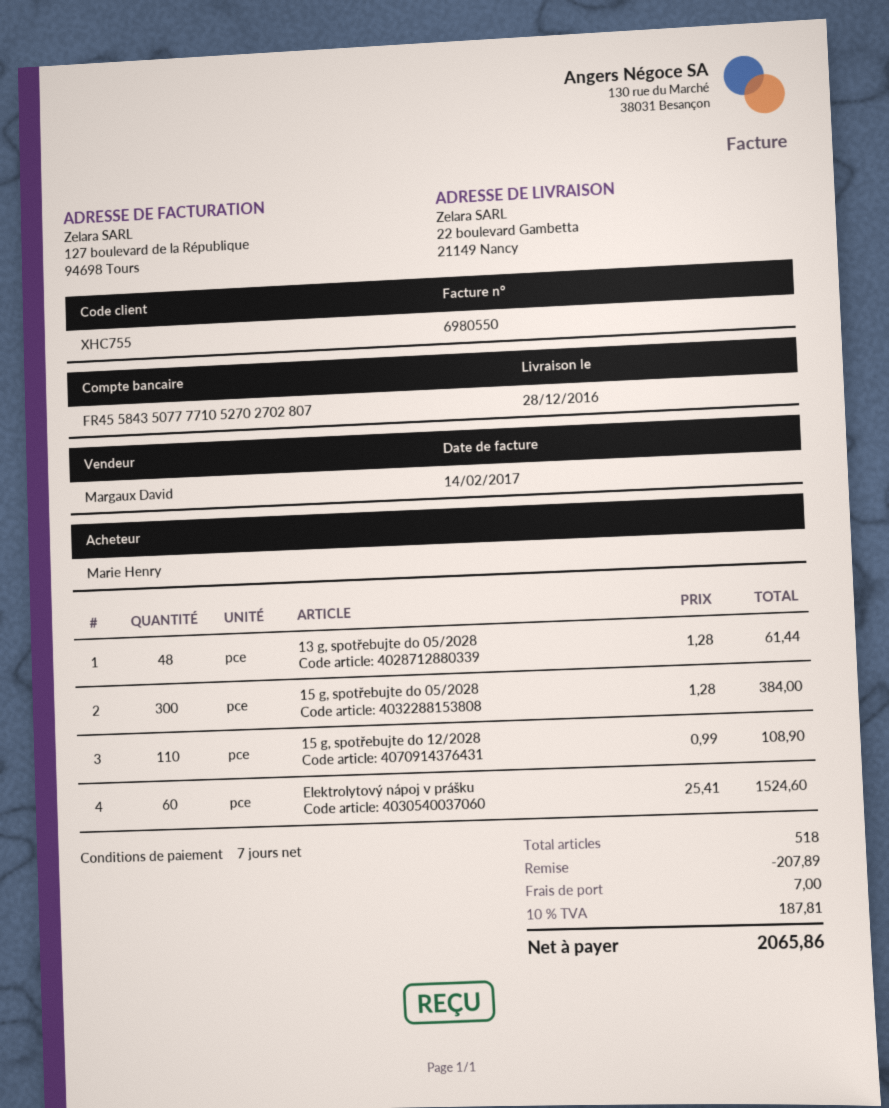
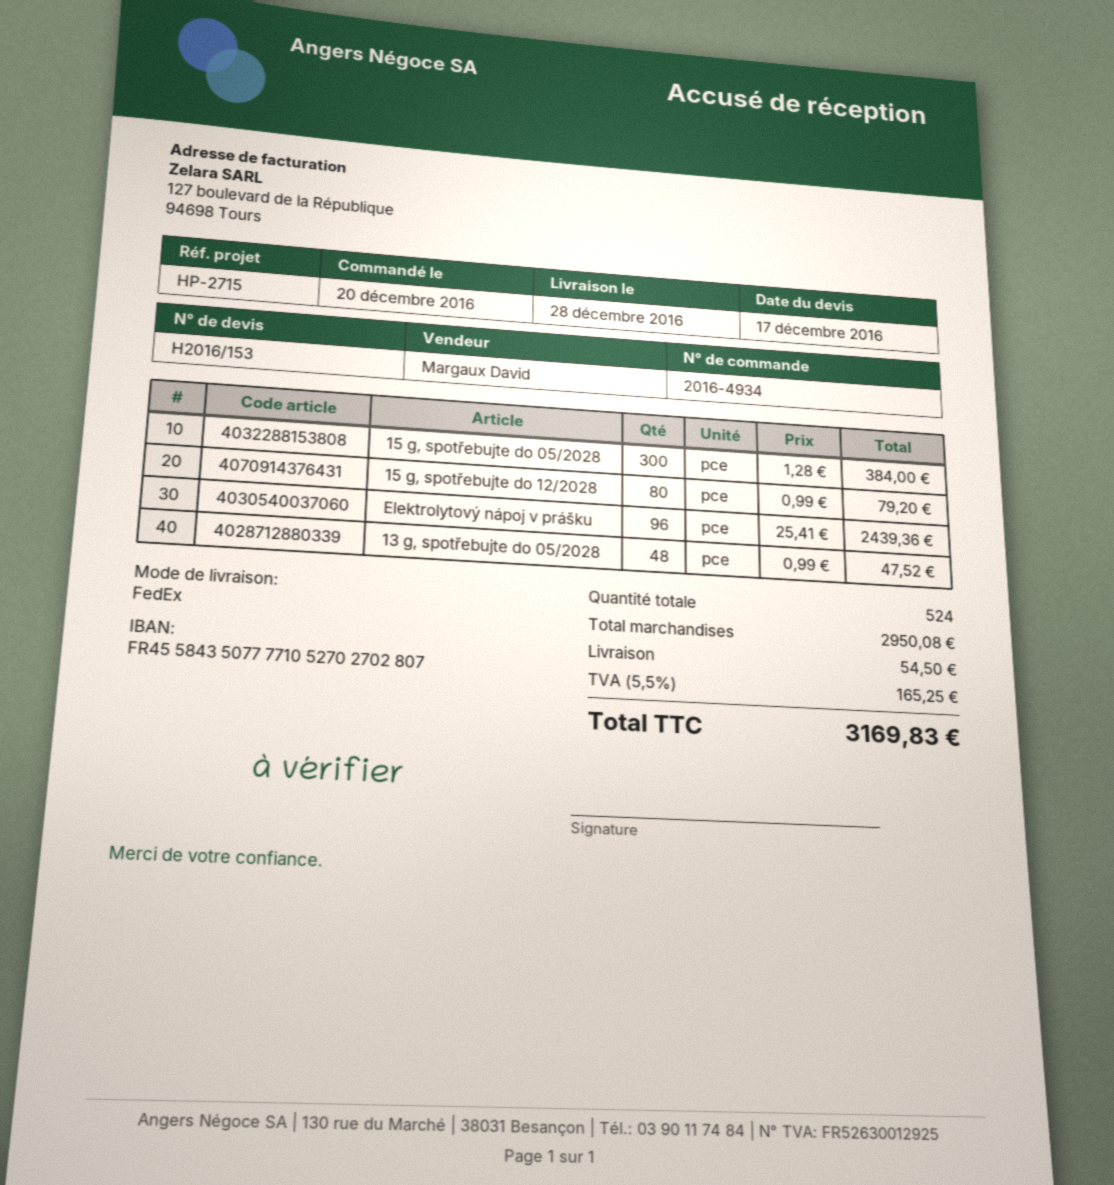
13 g, spotřebujte do 05/2028: 48 x 1.28 = 61.44 -> 48 x 0.99 = 47.52
15 g, spotřebujte do 12/2028: 110 x 0.99 = 108.90 -> 80 x 0.99 = 79.20
Elektrolytový nápoj v prášku: 60 x 25.41 = 1524.60 -> 96 x 25.41 = 2439.36
total quantity: 518 -> 524
discount: 207.89 -> none
shipping: 7.00 -> 54.50
tax: 10% = 187.81 -> 5.5% = 165.25
total: 2065.86 -> 3169.83

